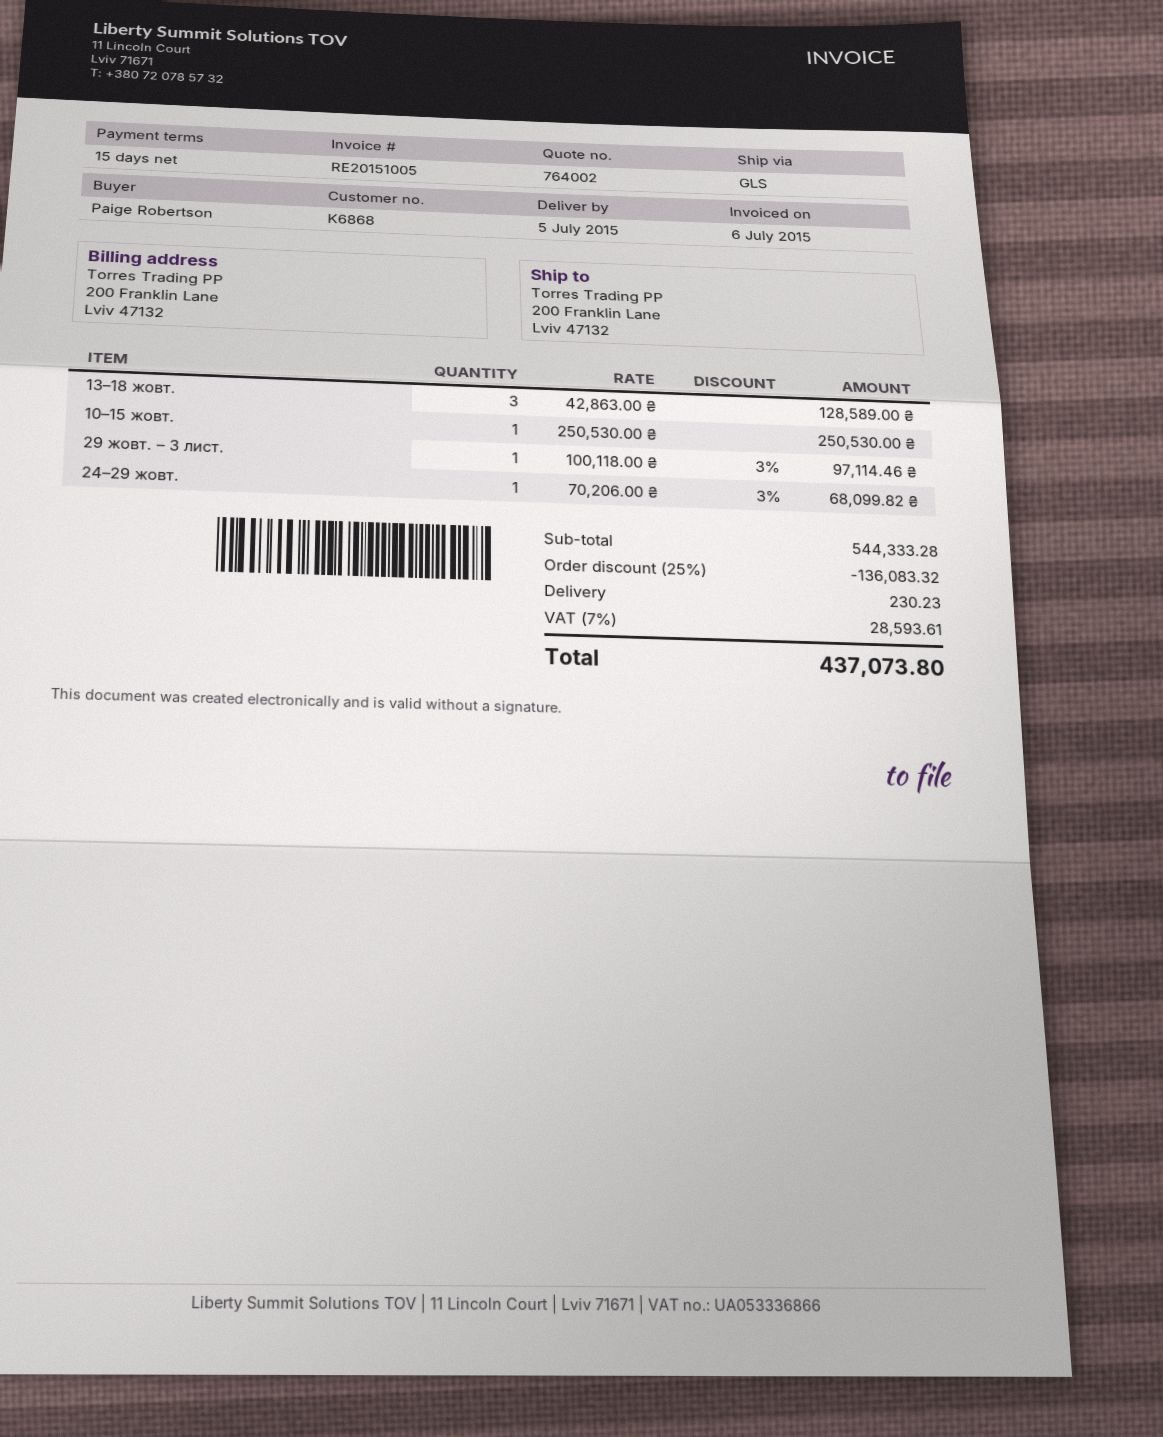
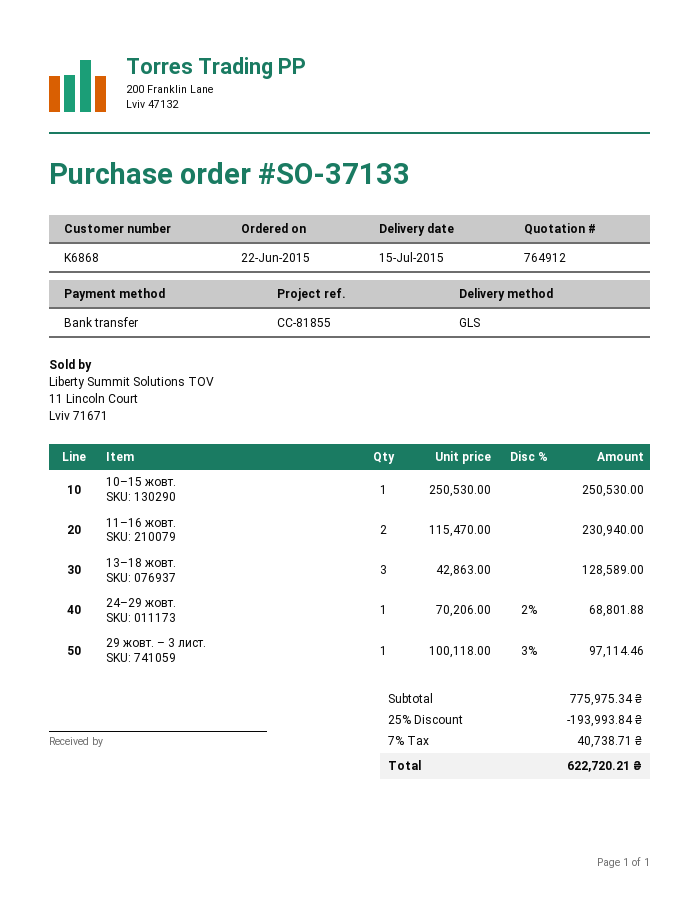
quote number: 764002 -> 764912
delivery date: 2015-07-05 -> 2015-07-15
24–29 жовт.: 1 x 70206.00 - 3% = 68099.82 -> 1 x 70206.00 - 2% = 68801.88
11–16 жовт.: none -> 2 x 115470.00 = 230940.00
subtotal: 544333.28 -> 775975.34
discount: 25% = 136083.32 -> 25% = 193993.84
shipping: 230.23 -> none
tax: 7% = 28593.61 -> 7% = 40738.71
total: 437073.80 -> 622720.21

